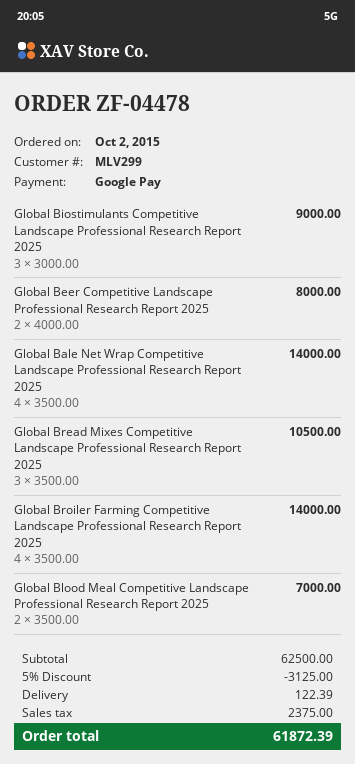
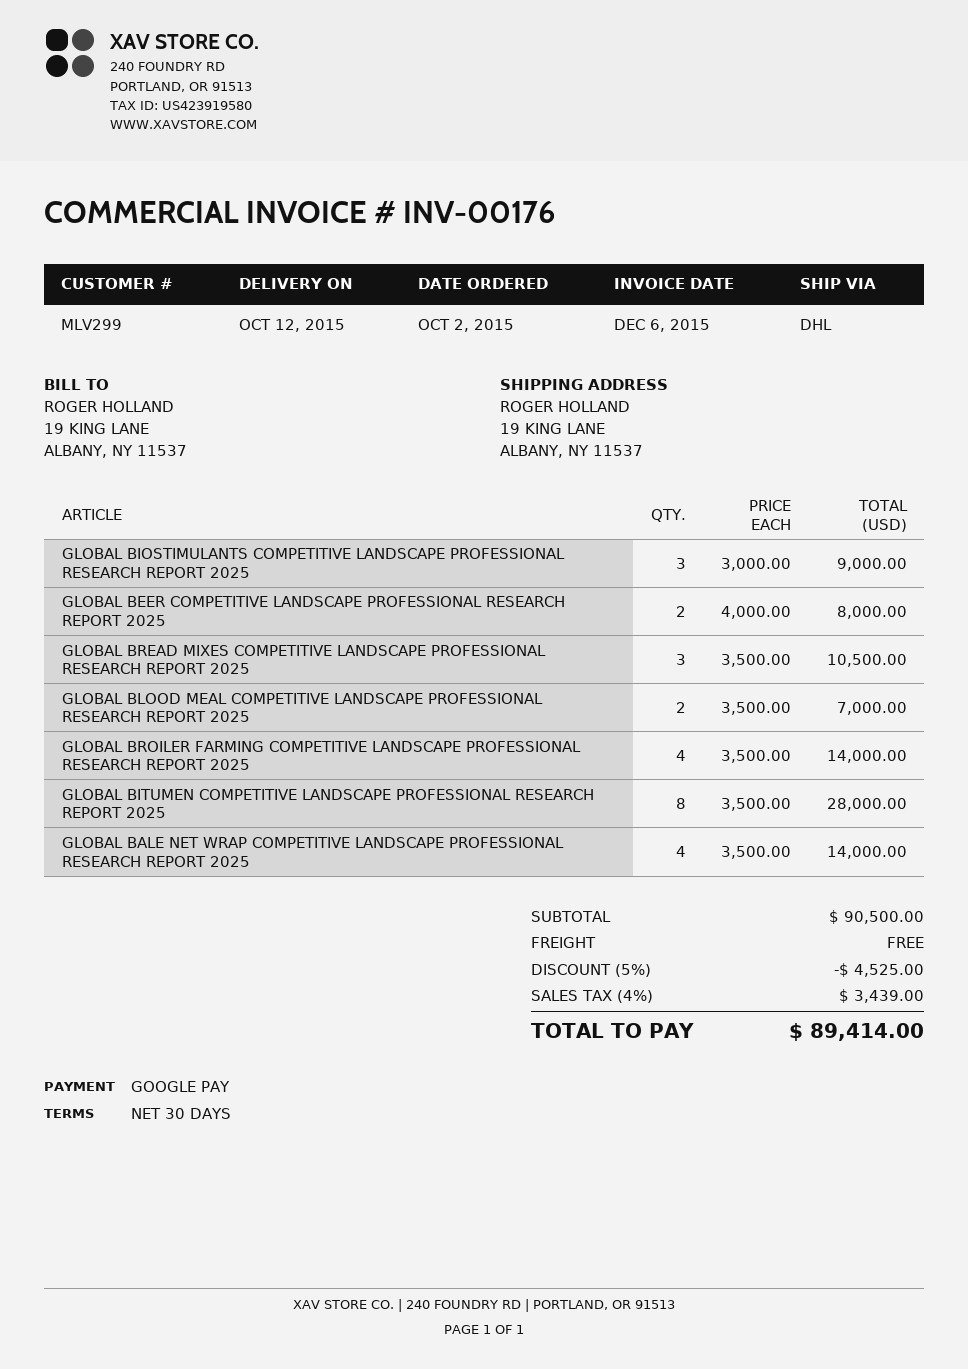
GLOBAL BITUMEN COMPETITIVE LANDSCAPE PROFESSIONAL RESEARCH REPORT 2025: none -> 8 x 3500.00 = 28000.00
subtotal: 62500.00 -> 90500.00
discount: 5% = 3125.00 -> 5% = 4525.00
shipping: 122.39 -> 0.00
tax: 2375.00 -> 3439.00
total: 61872.39 -> 89414.00

